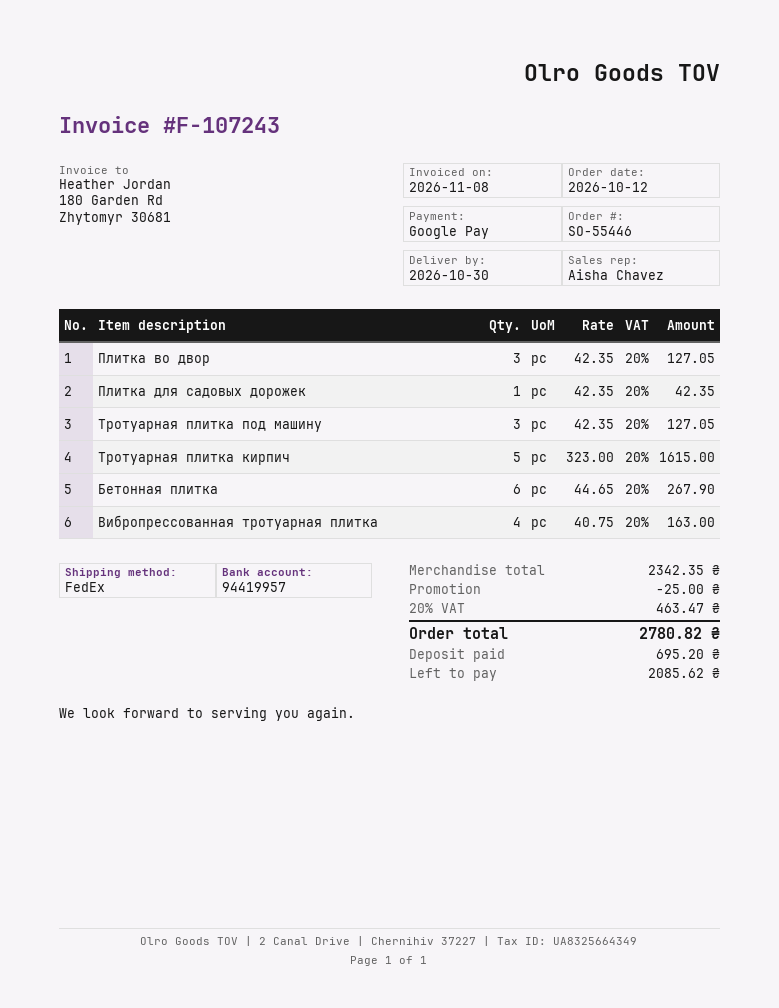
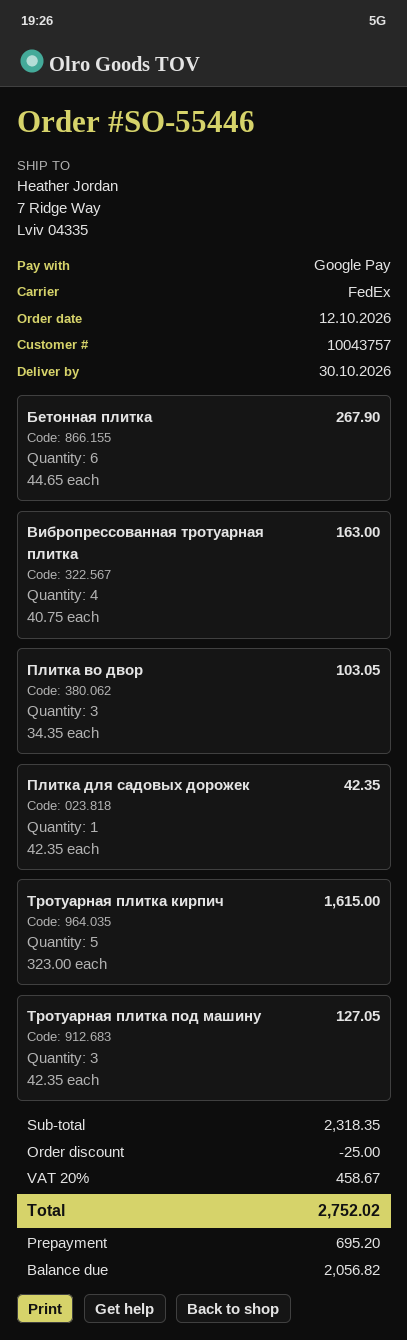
Плитка во двор: 3 x 42.35 = 127.05 -> 3 x 34.35 = 103.05
subtotal: 2342.35 -> 2318.35
tax: 20% = 463.47 -> 20% = 458.67
total: 2780.82 -> 2752.02
balance: 2085.62 -> 2056.82

